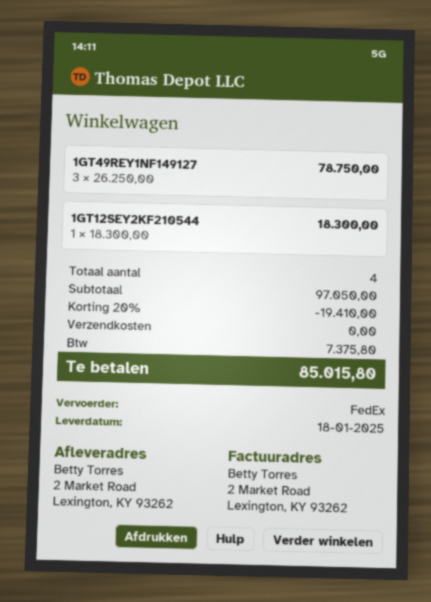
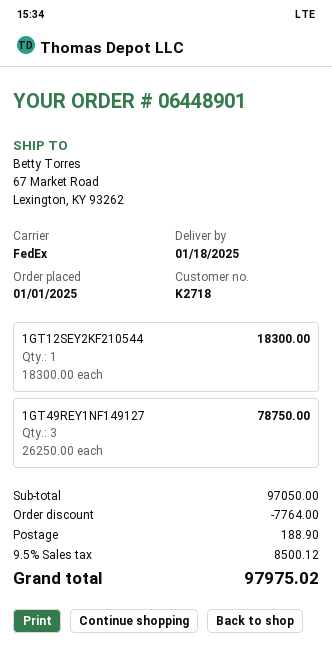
ship to: 2 Market Road, Lexington, KY 93262 -> 67 Market Road, Lexington, KY 93262
discount: 19410.00 -> 7764.00
shipping: 0.00 -> 188.90
tax: 7375.80 -> 8500.12
total: 85015.80 -> 97975.02

